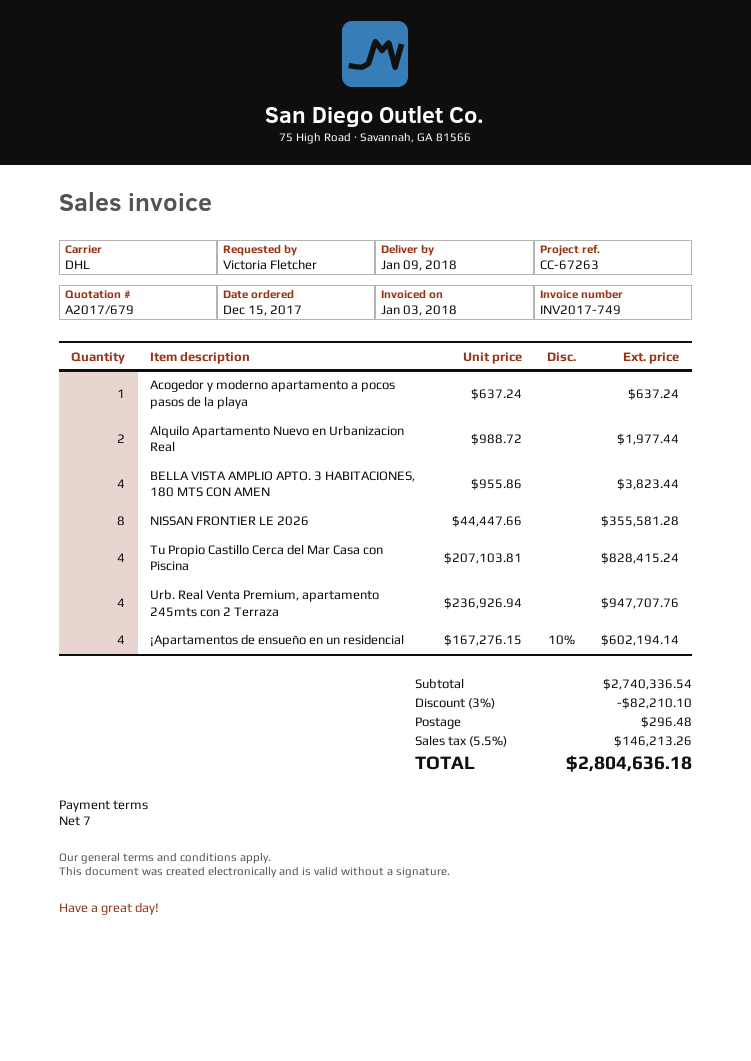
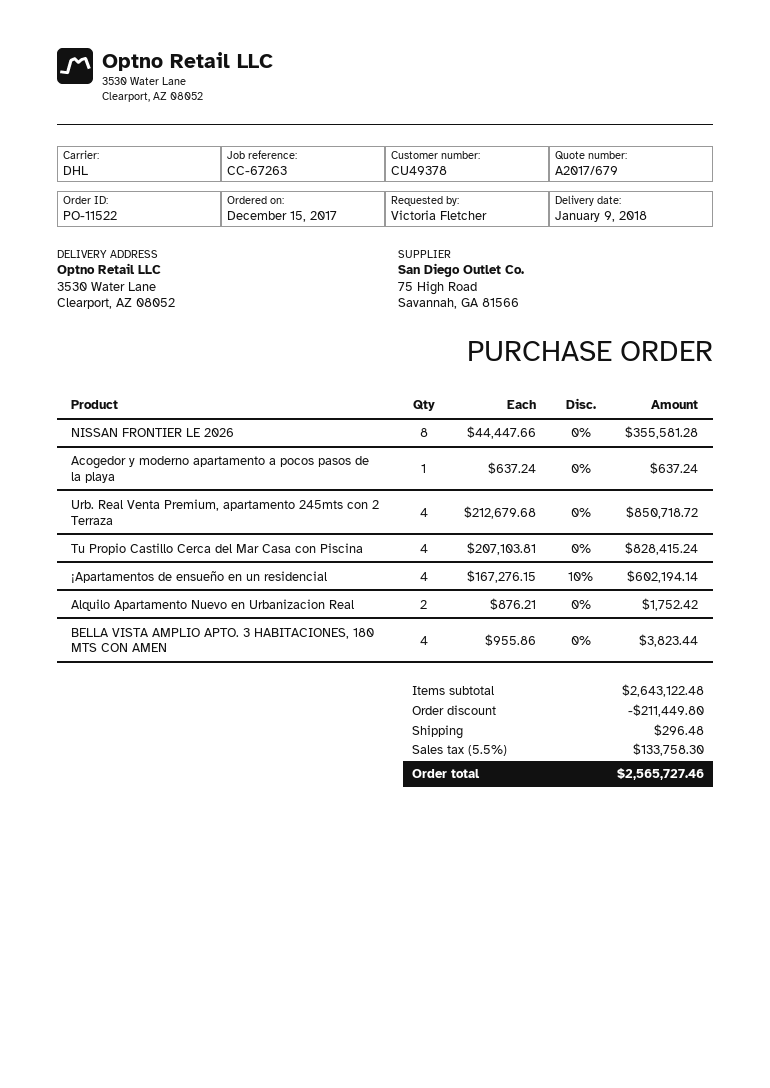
Alquilo Apartamento Nuevo en Urbanizacion Real: 2 x 988.72 = 1977.44 -> 2 x 876.21 = 1752.42
Urb. Real Venta Premium, apartamento 245mts con 2 Terraza: 4 x 236926.94 = 947707.76 -> 4 x 212679.68 = 850718.72
subtotal: 2740336.54 -> 2643122.48
discount: 82210.10 -> 211449.80
tax: 5.5% = 146213.26 -> 5.5% = 133758.30
total: 2804636.18 -> 2565727.46

